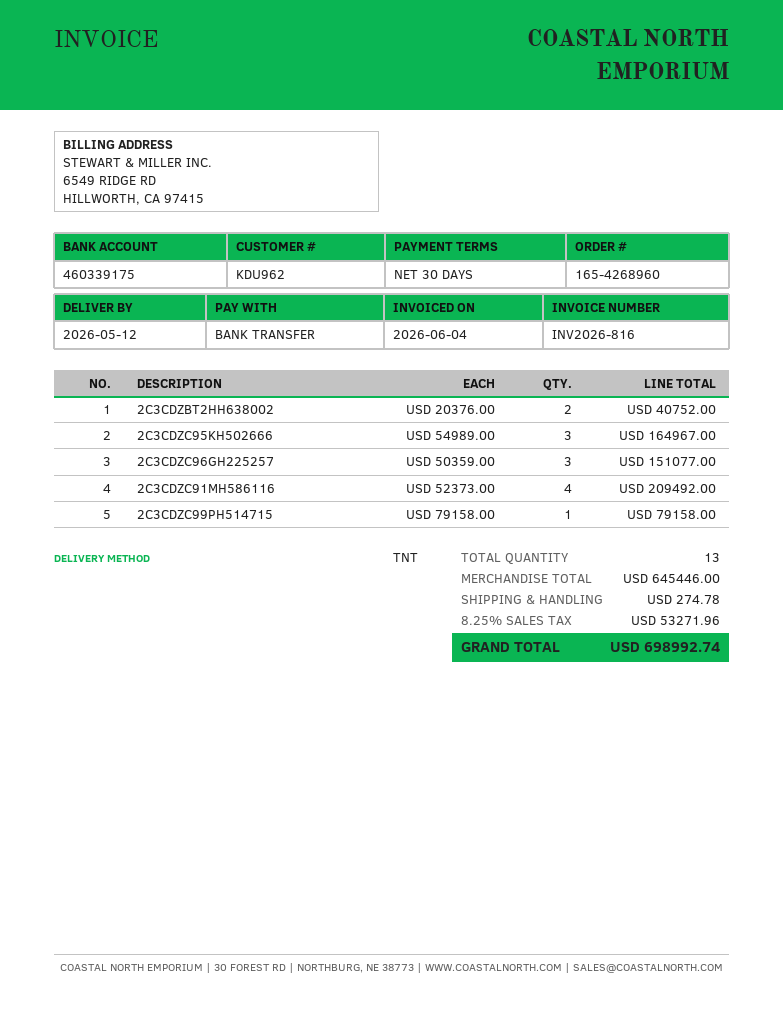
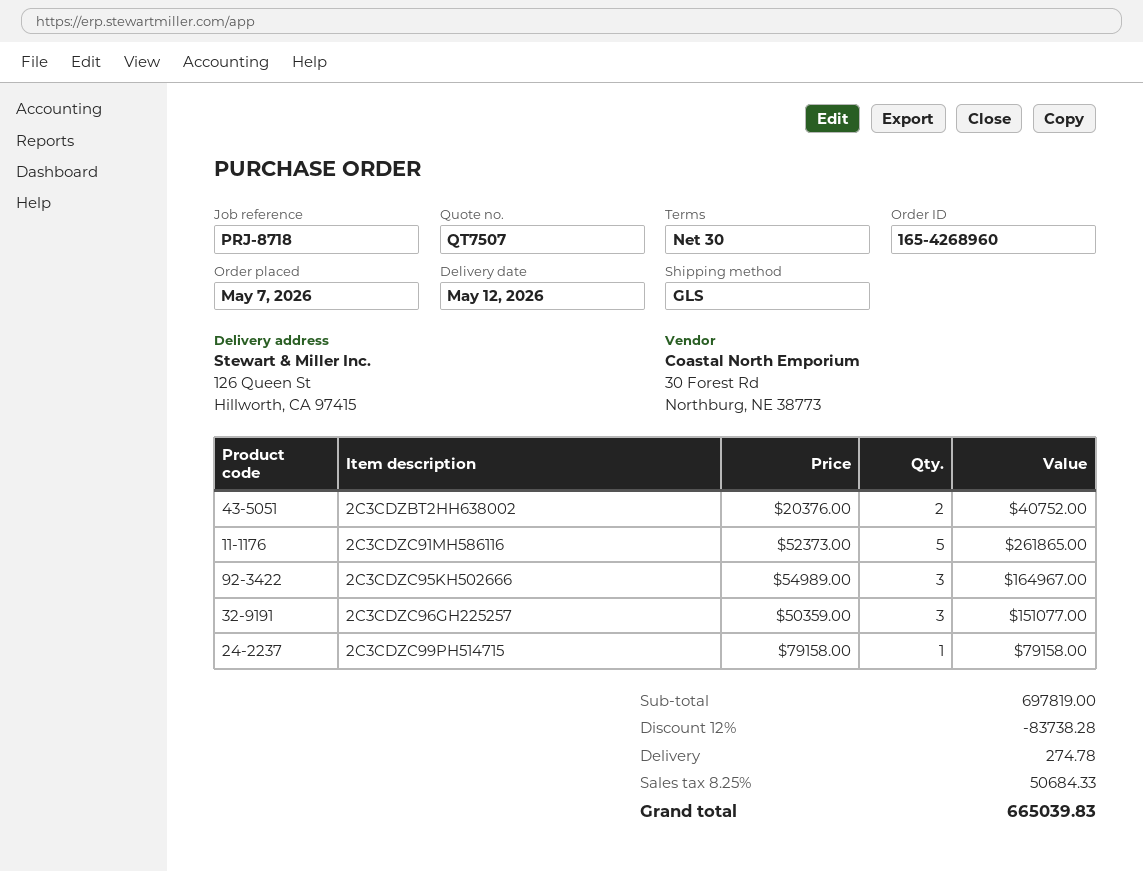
shipping method: TNT -> GLS
2C3CDZC91MH586116: 4 x 52373.00 = 209492.00 -> 5 x 52373.00 = 261865.00
subtotal: 645446.00 -> 697819.00
discount: none -> 12% = 83738.28
tax: 8.25% = 53271.96 -> 8.25% = 50684.33
total: 698992.74 -> 665039.83

